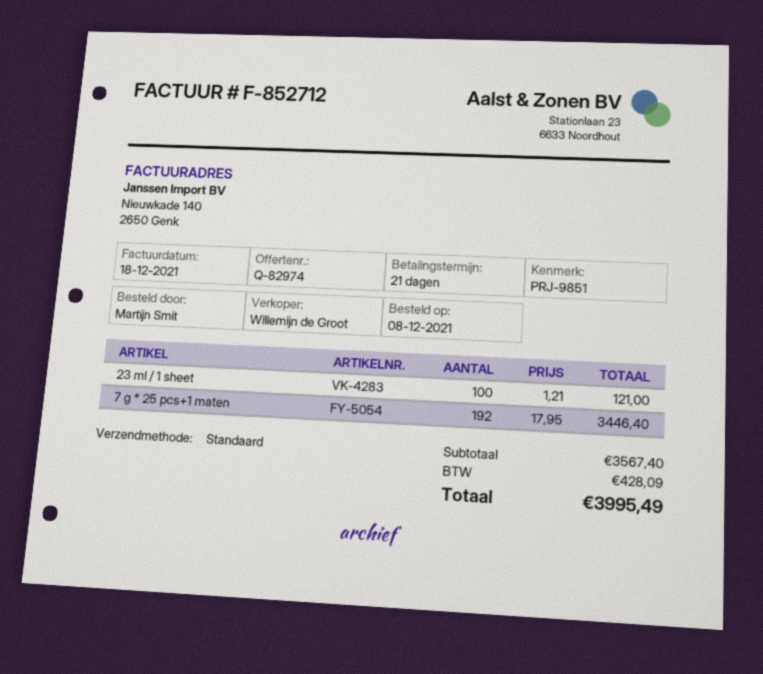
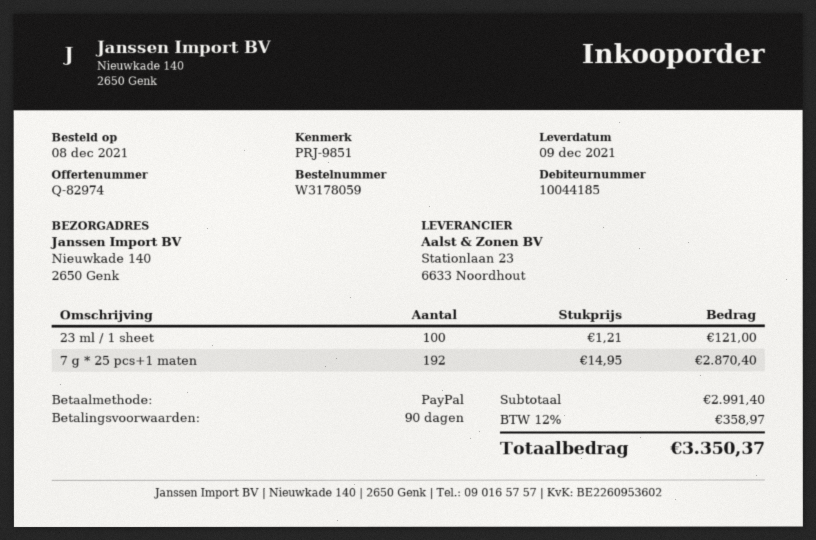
payment terms: 21 days -> 90 days
7 g * 25 pcs+1 maten: 192 x 17.95 = 3446.40 -> 192 x 14.95 = 2870.40
subtotal: 3567.40 -> 2991.40
tax: 428.09 -> 358.97
total: 3995.49 -> 3350.37

